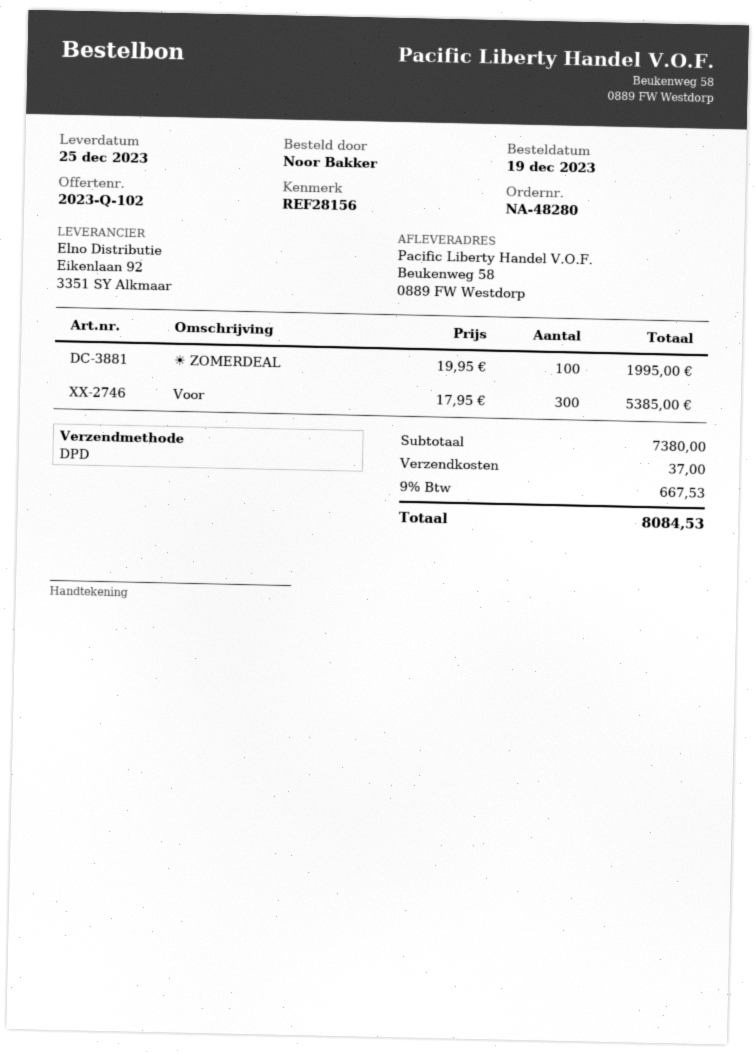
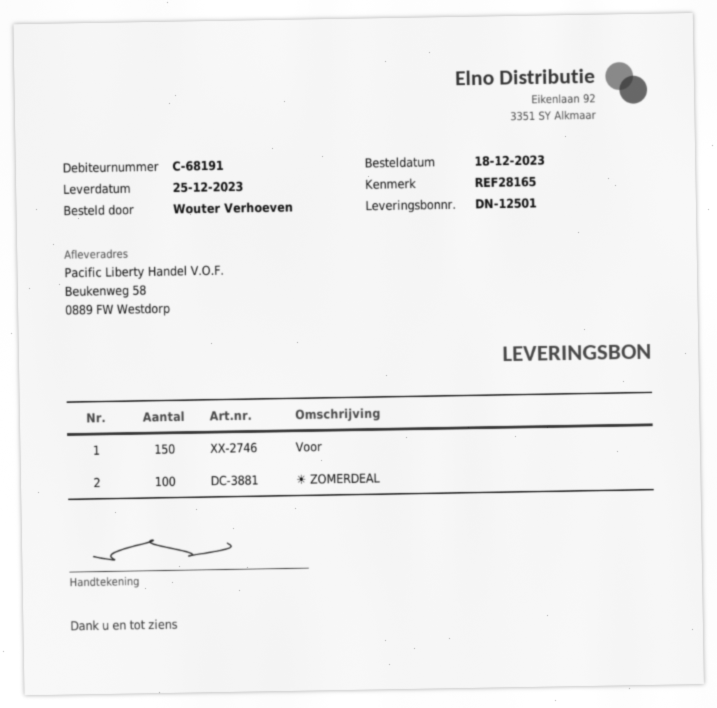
order date: 2023-12-19 -> 2023-12-18
reference: REF28156 -> REF28165
ordered by: Noor Bakker -> Wouter Verhoeven
Voor: 300 -> 150

